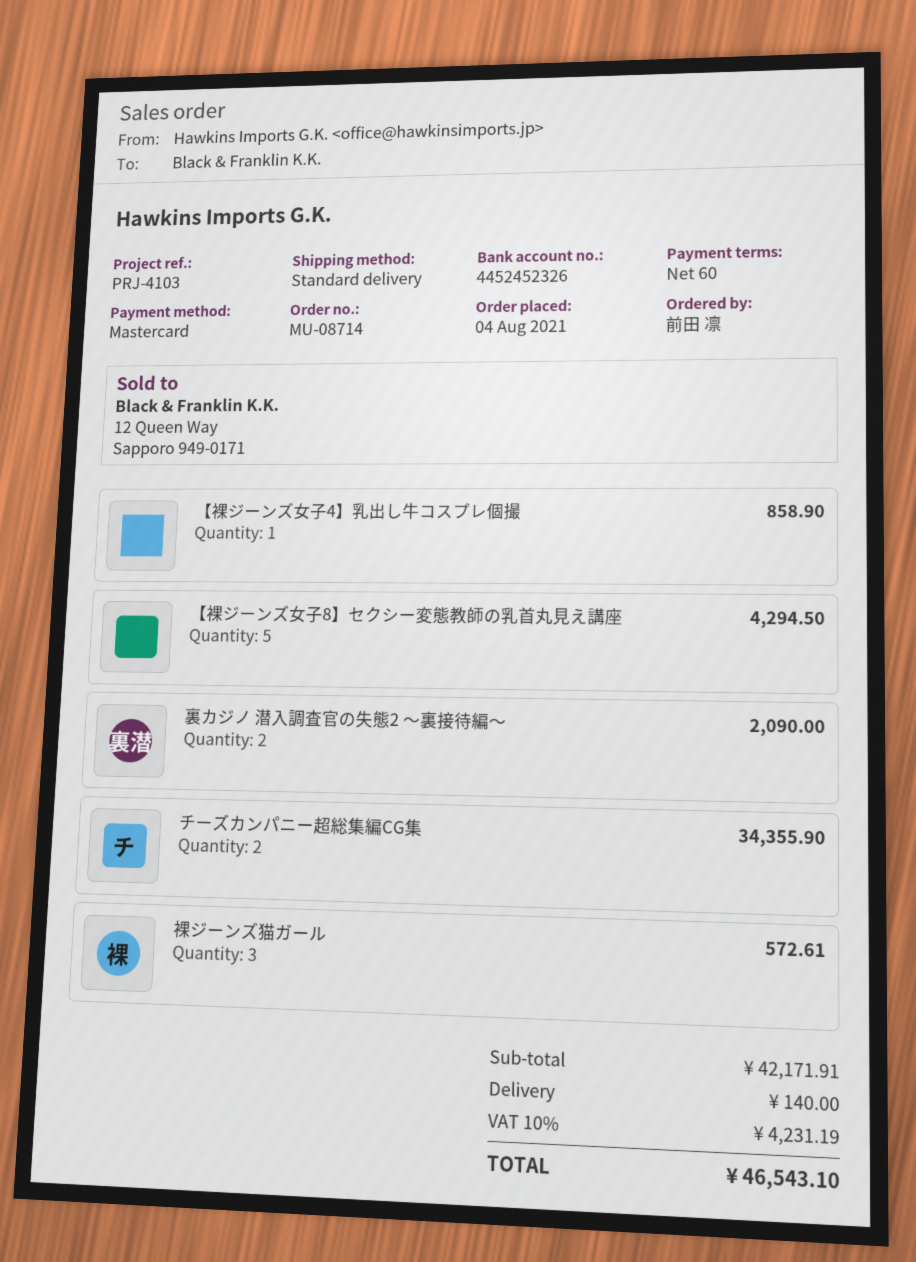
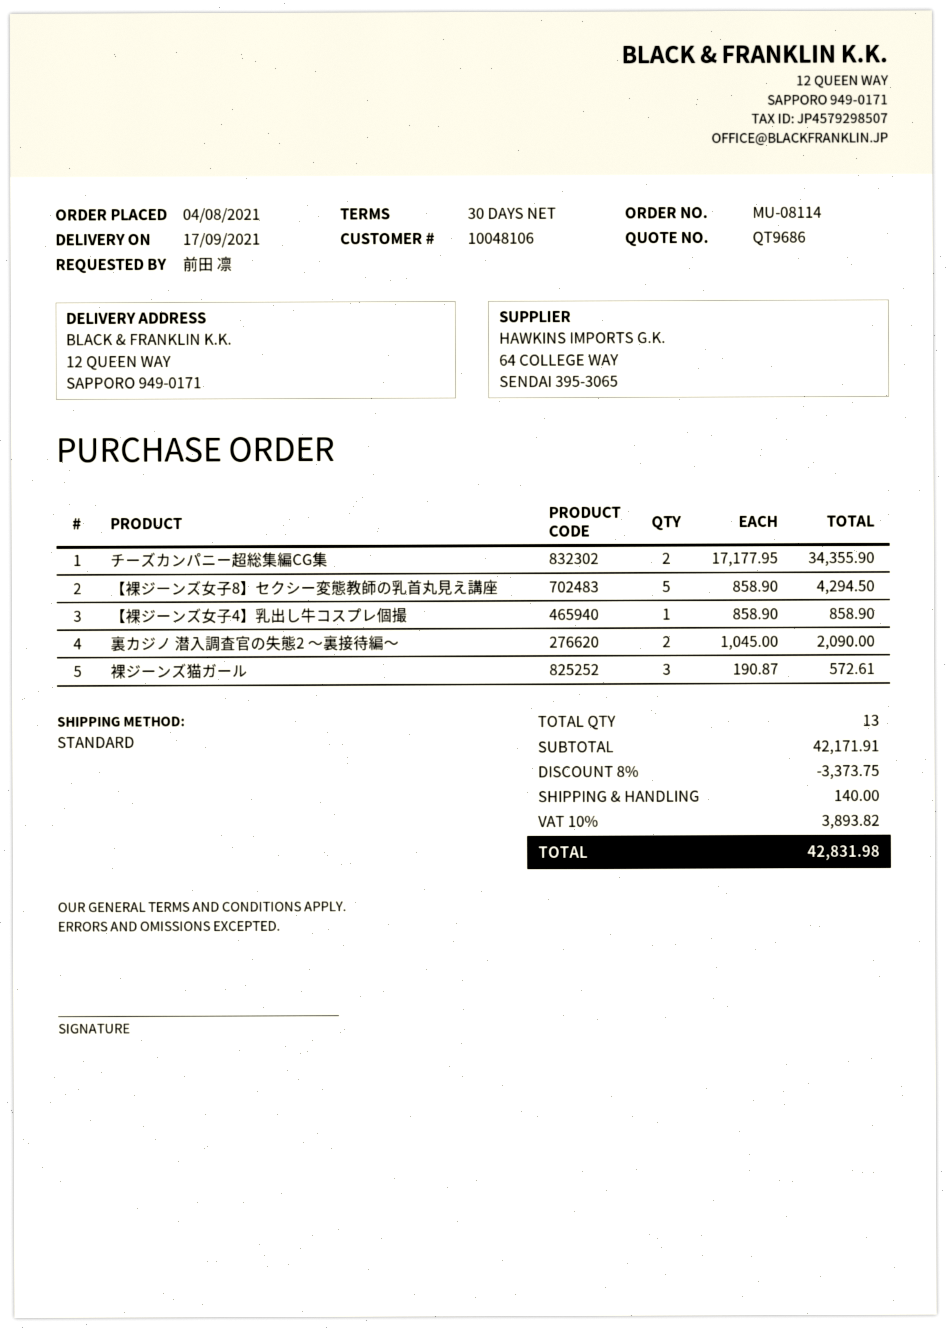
order number: MU-08714 -> MU-08114
payment terms: 60 days -> 30 days
discount: none -> 8% = 3373.75
tax: 10% = 4231.19 -> 10% = 3893.82
total: 46543.10 -> 42831.98

